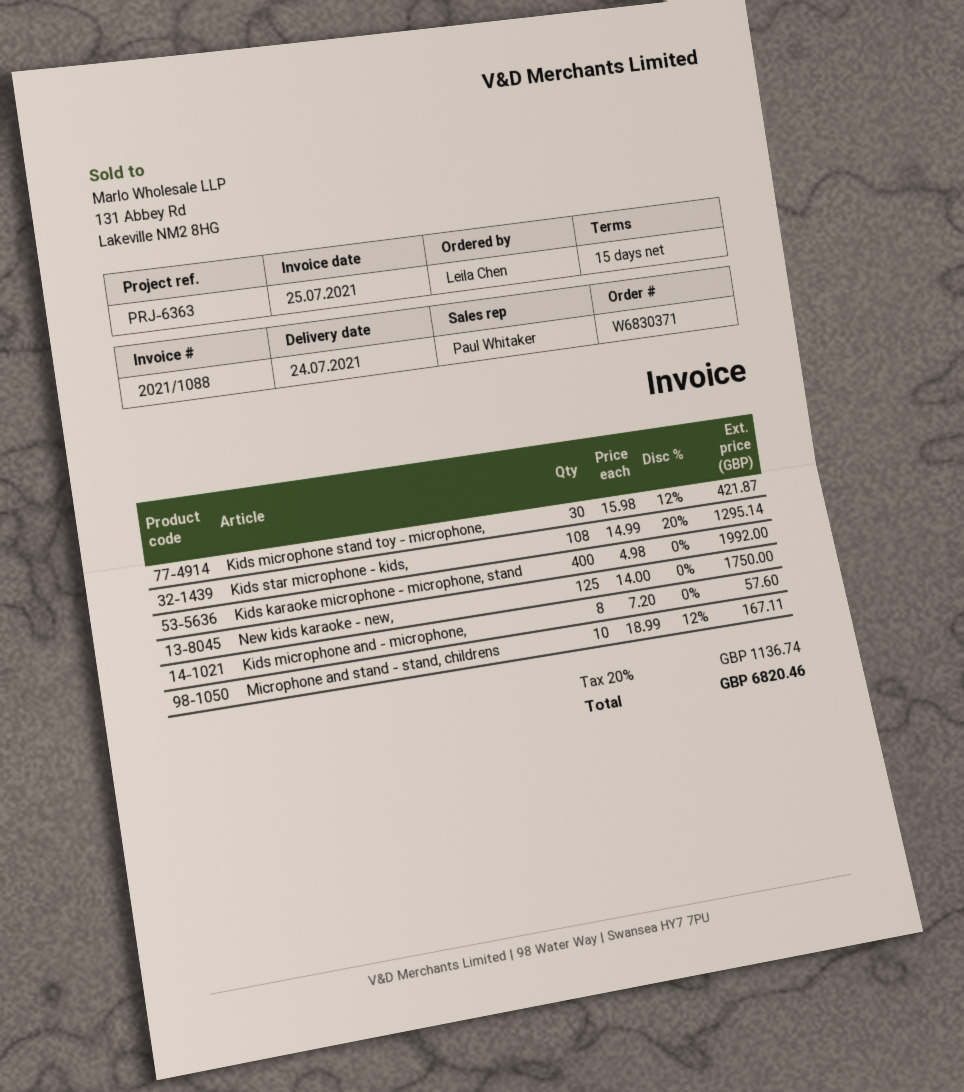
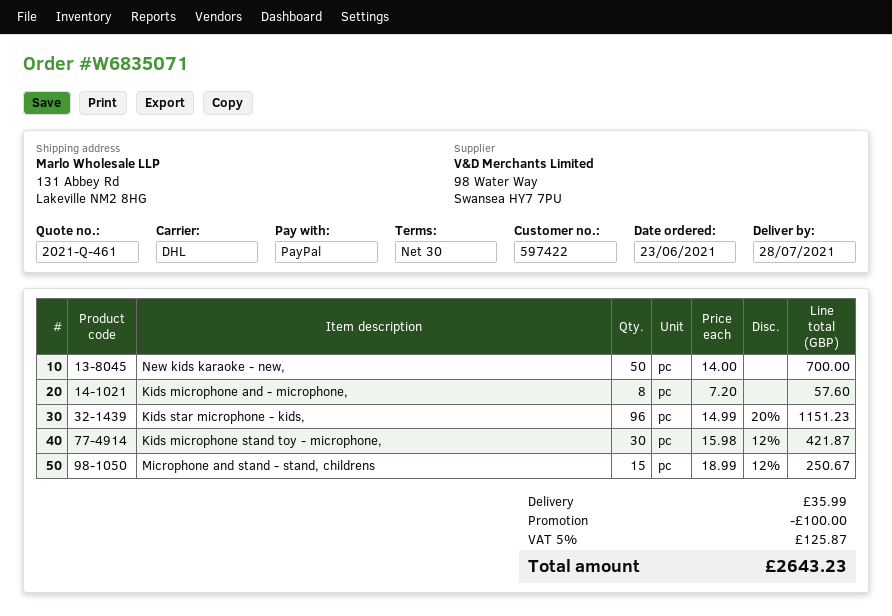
order number: W6830371 -> W6835071
delivery date: 2021-07-24 -> 2021-07-28
payment terms: 15 days -> 30 days
Kids star microphone - kids,: 108 x 14.99 - 20% = 1295.14 -> 96 x 14.99 - 20% = 1151.23
Kids karaoke microphone - microphone, stand: 400 x 4.98 = 1992.00 -> none
New kids karaoke - new,: 125 x 14.00 = 1750.00 -> 50 x 14.00 = 700.00
Microphone and stand - stand, childrens: 10 x 18.99 - 12% = 167.11 -> 15 x 18.99 - 12% = 250.67
discount: none -> 100.00
shipping: none -> 35.99
tax: 20% = 1136.74 -> 5% = 125.87
total: 6820.46 -> 2643.23

